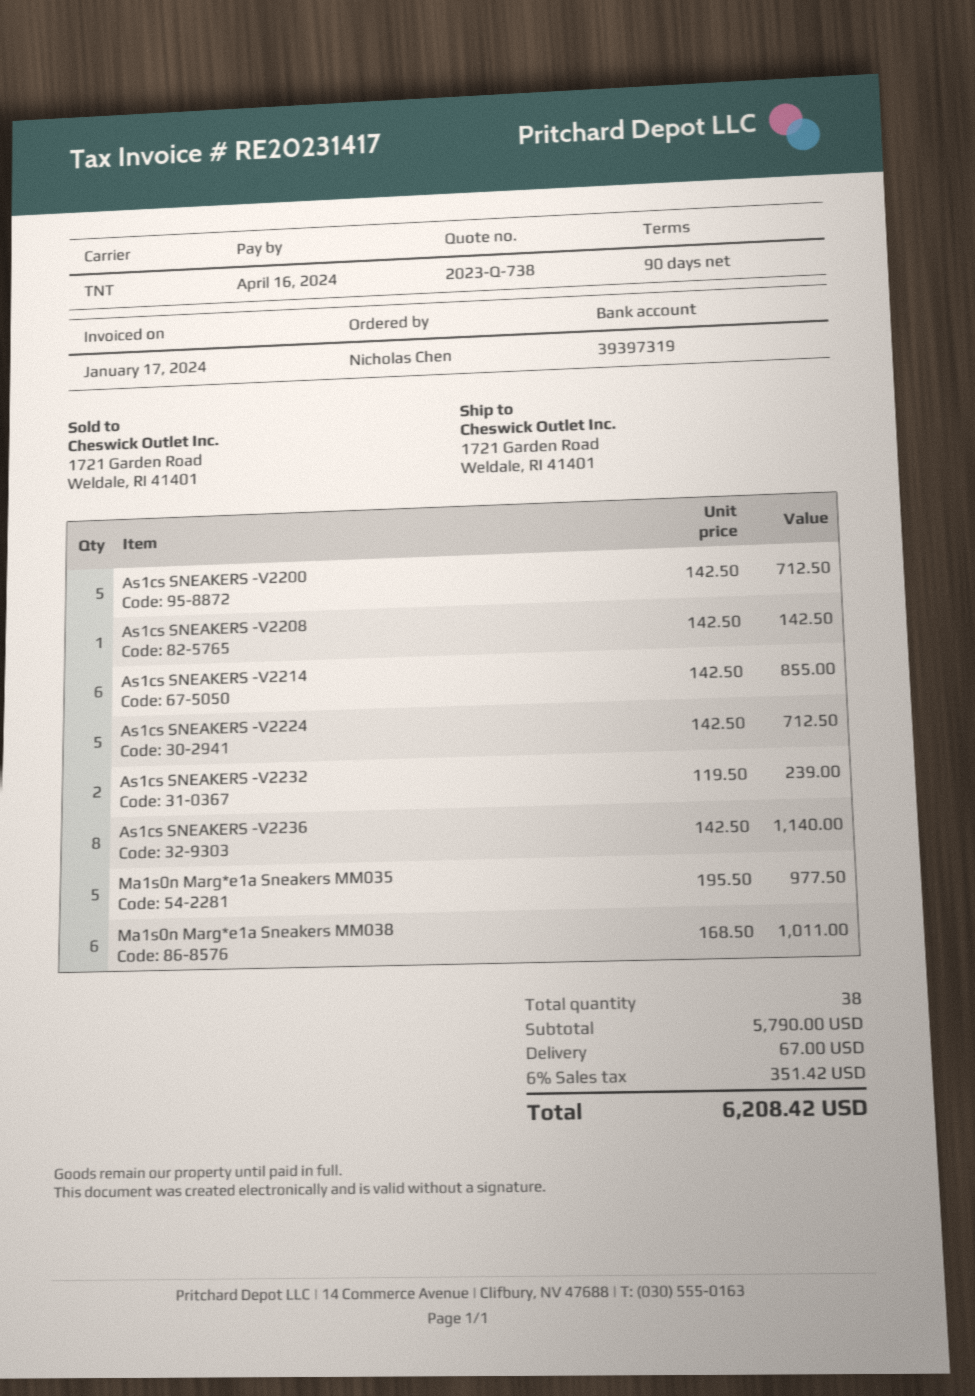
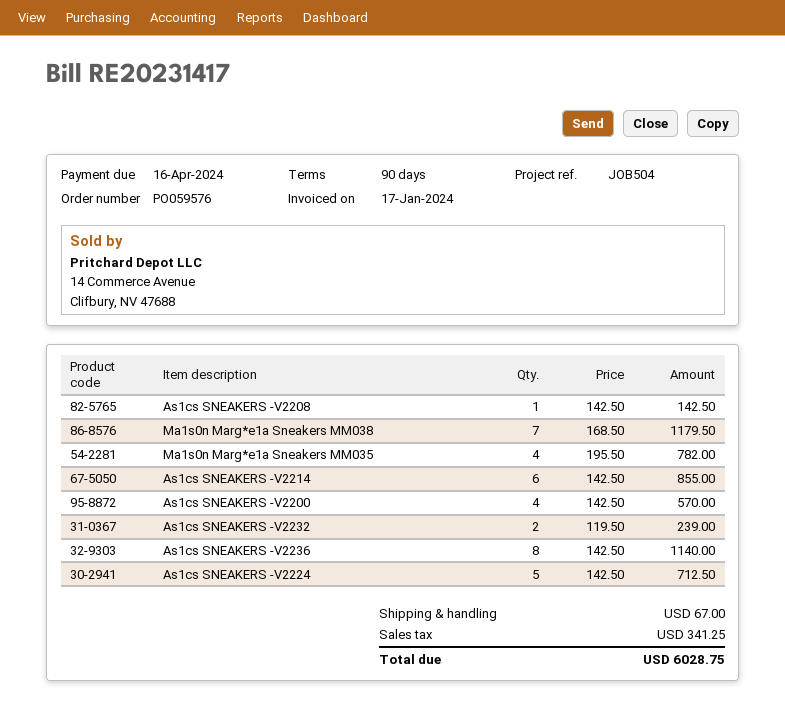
As1cs SNEAKERS -V2200: 5 x 142.50 = 712.50 -> 4 x 142.50 = 570.00
Ma1s0n Marg*e1a Sneakers MM035: 5 x 195.50 = 977.50 -> 4 x 195.50 = 782.00
Ma1s0n Marg*e1a Sneakers MM038: 6 x 168.50 = 1011.00 -> 7 x 168.50 = 1179.50
tax: 351.42 -> 341.25
total: 6208.42 -> 6028.75

